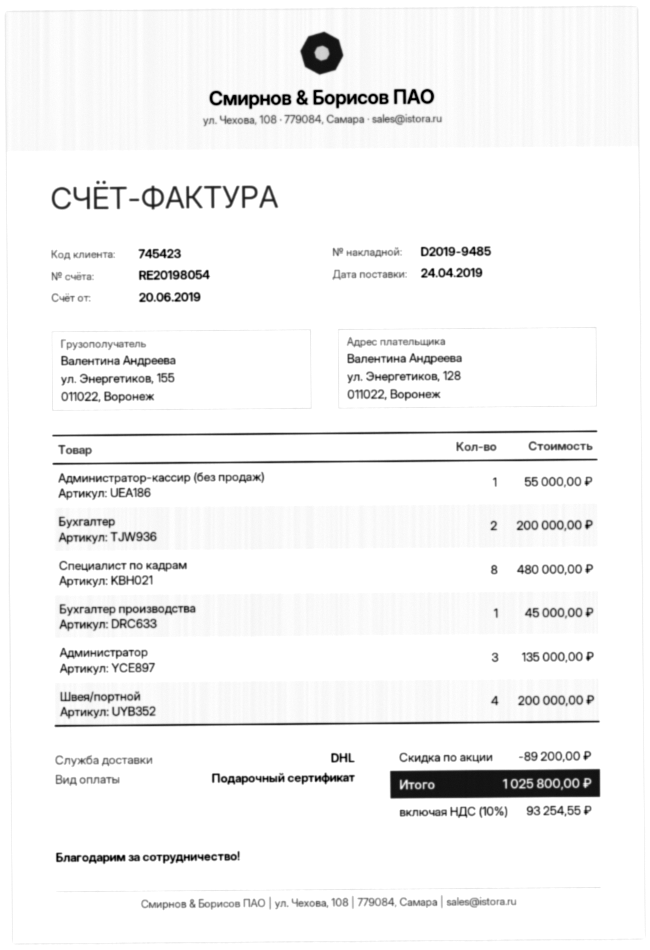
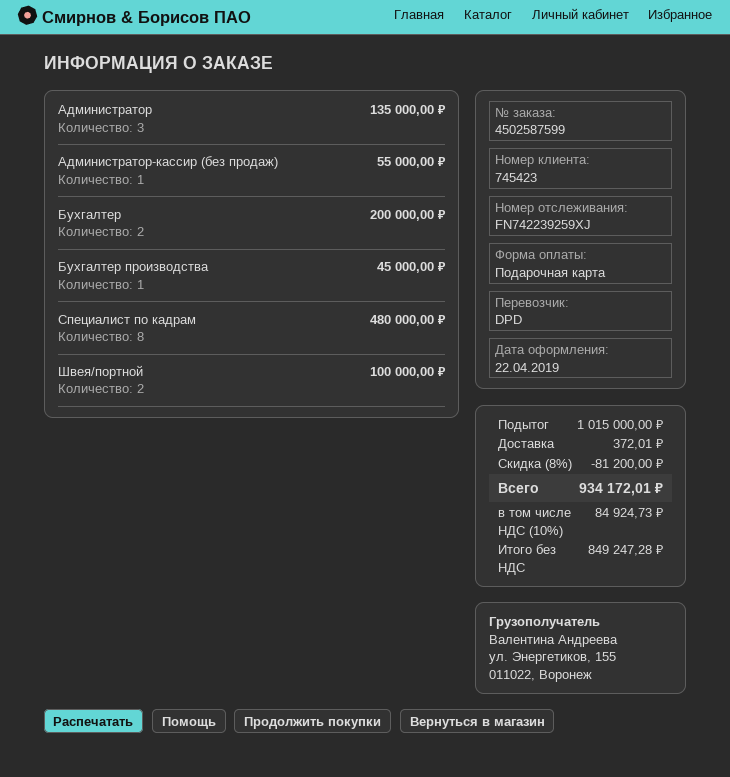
shipping method: DHL -> DPD
Швея/портной: 4 for 200000.00 -> 2 for 100000.00
discount: 89200.00 -> 81200.00
shipping: none -> 372.01
tax: 10% = 93254.55 -> 10% = 84924.73
total: 1025800.00 -> 934172.01

